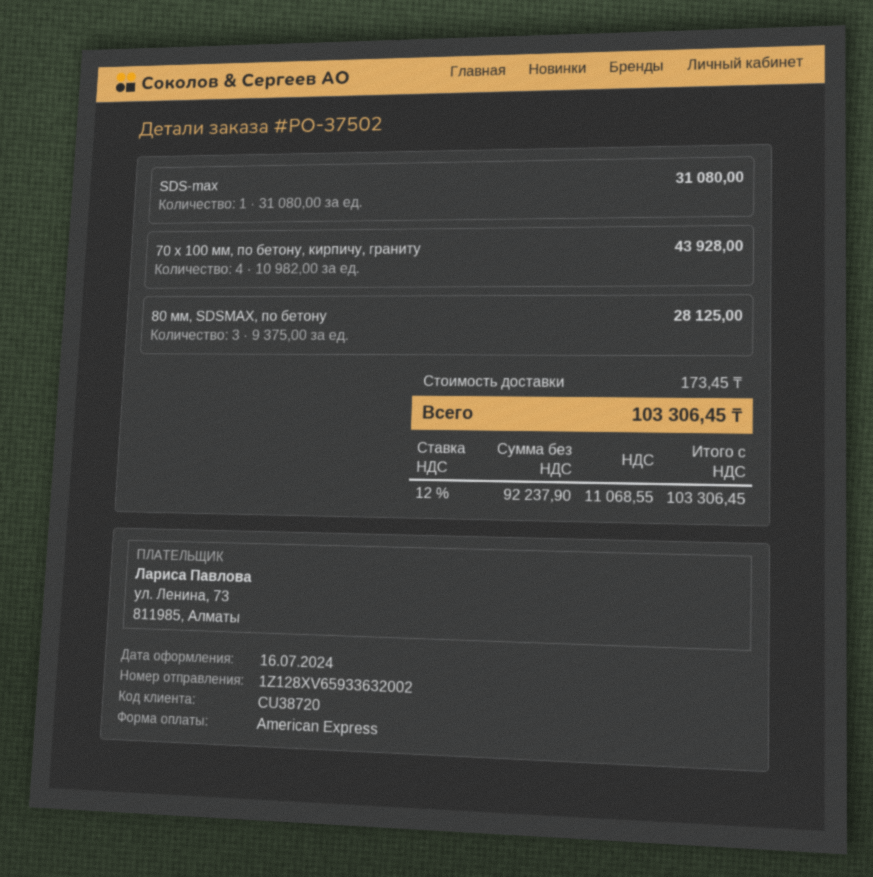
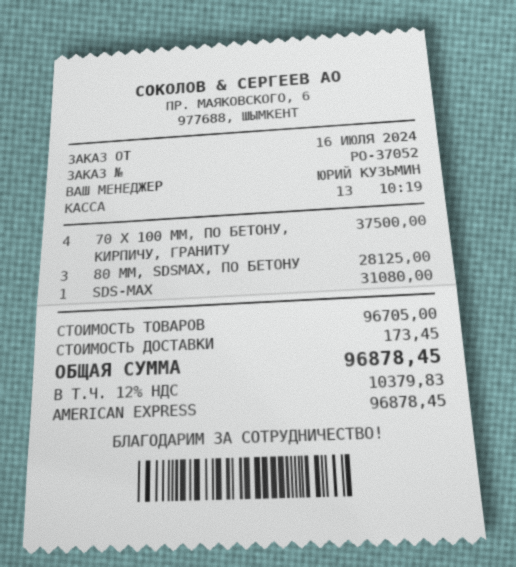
order number: PO-37502 -> PO-37052
70 х 100 мм, по бетону, кирпичу, граниту: 4 for 43928.00 -> 4 for 37500.00
tax: 12% = 11068.55 -> 12% = 10379.83
total: 103306.45 -> 96878.45

